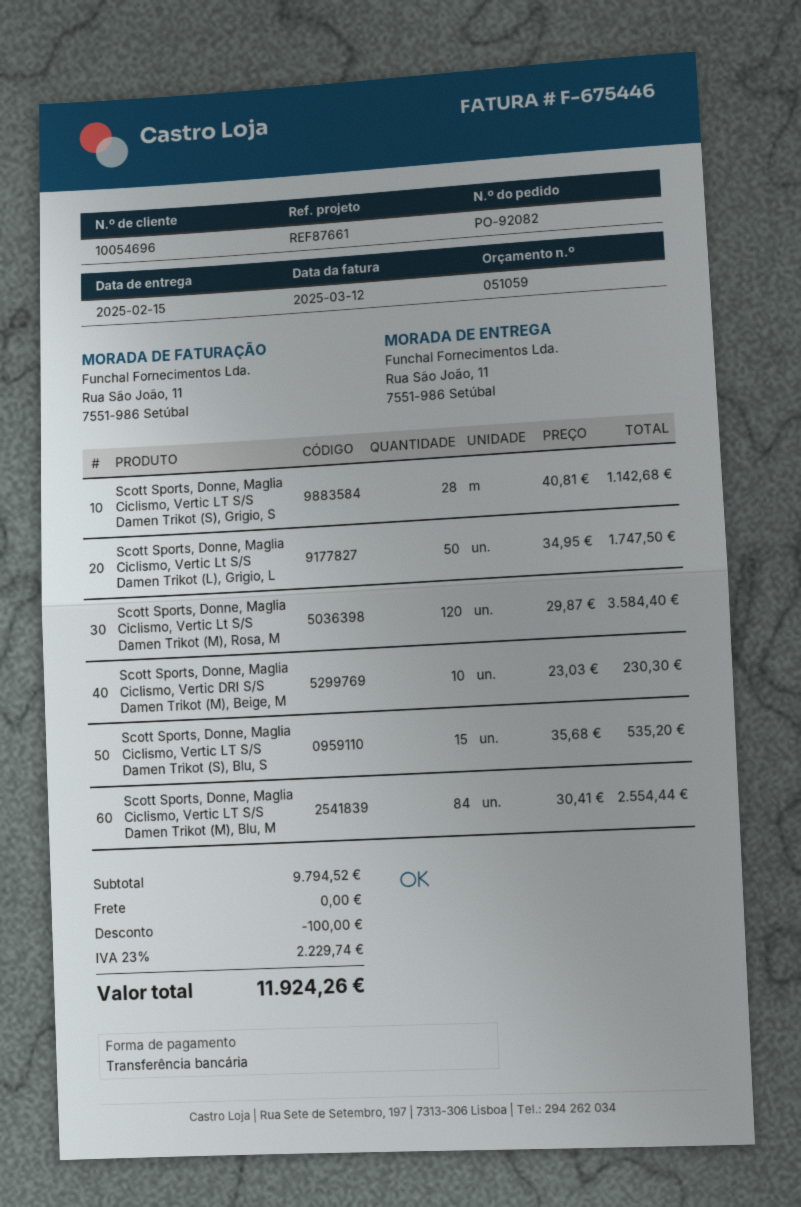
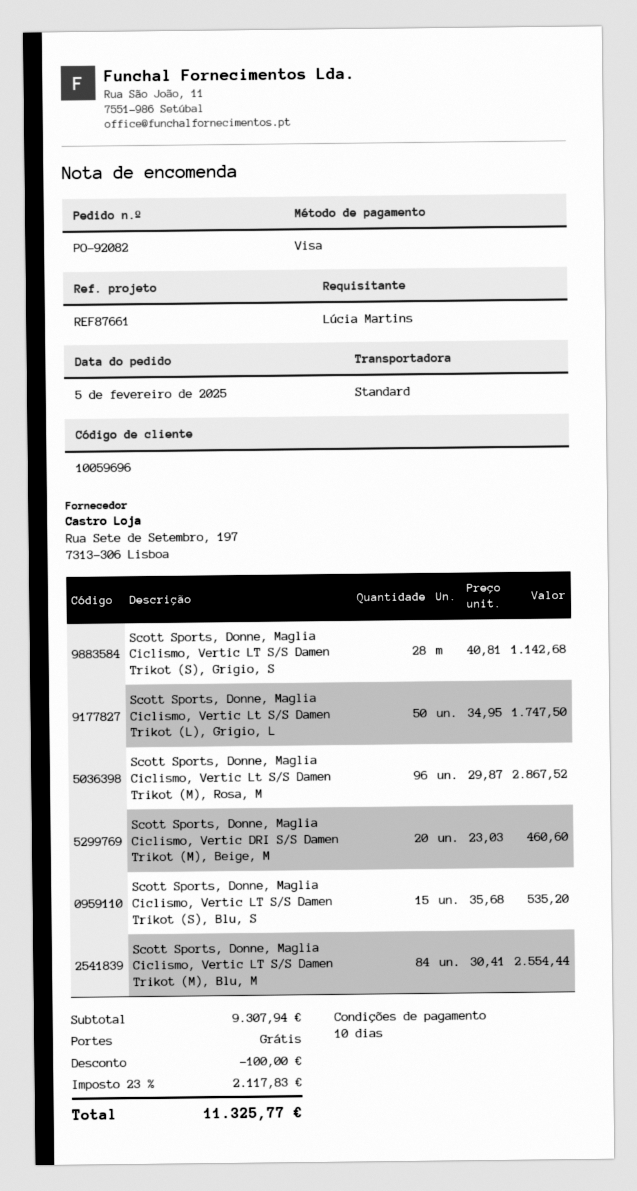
customer number: 10054696 -> 10059696
payment method: bank transfer -> Visa
Scott Sports, Donne, Maglia Ciclismo, Vertic Lt S/S Damen Trikot (M), Rosa, M: 120 x 29.87 = 3584.40 -> 96 x 29.87 = 2867.52
Scott Sports, Donne, Maglia Ciclismo, Vertic DRI S/S Damen Trikot (M), Beige, M: 10 x 23.03 = 230.30 -> 20 x 23.03 = 460.60
subtotal: 9794.52 -> 9307.94
tax: 23% = 2229.74 -> 23% = 2117.83
total: 11924.26 -> 11325.77

